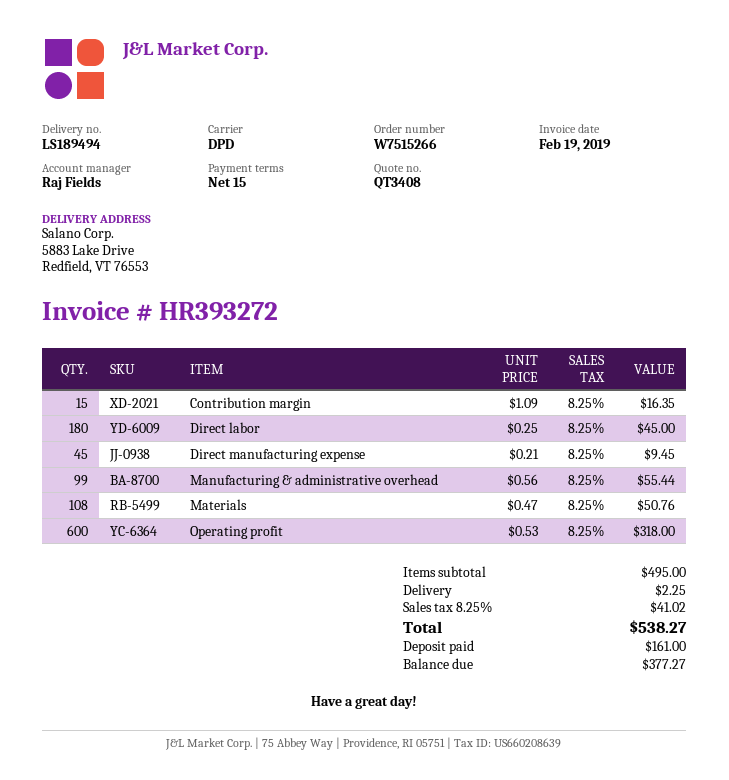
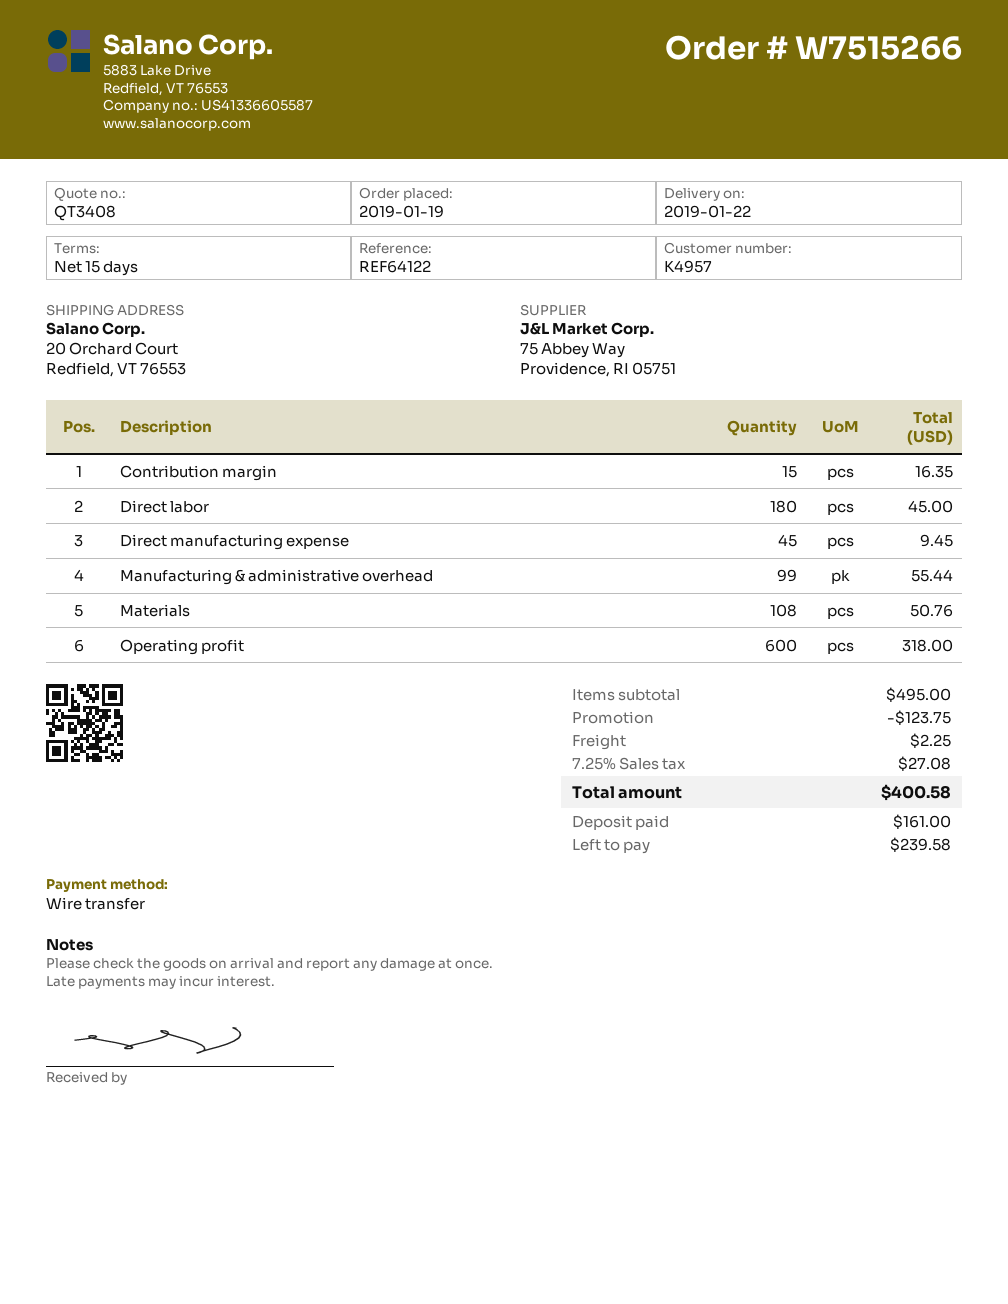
ship to: 5883 Lake Drive, Redfield, VT 76553 -> 20 Orchard Court, Redfield, VT 76553
discount: none -> 123.75
tax: 8.25% = 41.02 -> 7.25% = 27.08
total: 538.27 -> 400.58
balance: 377.27 -> 239.58

